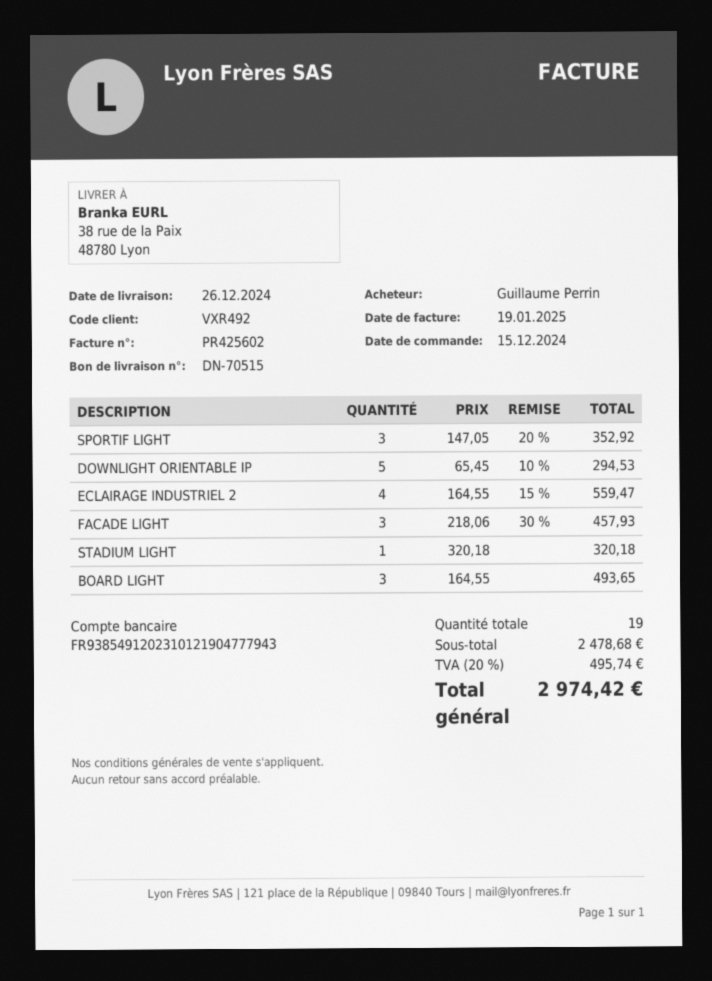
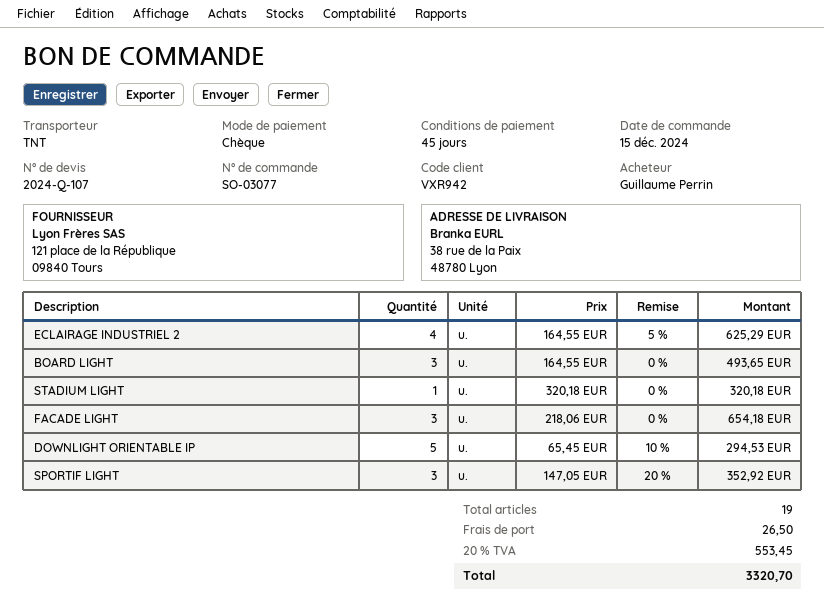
customer number: VXR492 -> VXR942
ECLAIRAGE INDUSTRIEL 2: 4 x 164.55 - 15% = 559.47 -> 4 x 164.55 - 5% = 625.29
FACADE LIGHT: 3 x 218.06 - 30% = 457.93 -> 3 x 218.06 = 654.18
shipping: none -> 26.50
tax: 20% = 495.74 -> 20% = 553.45
total: 2974.42 -> 3320.70

